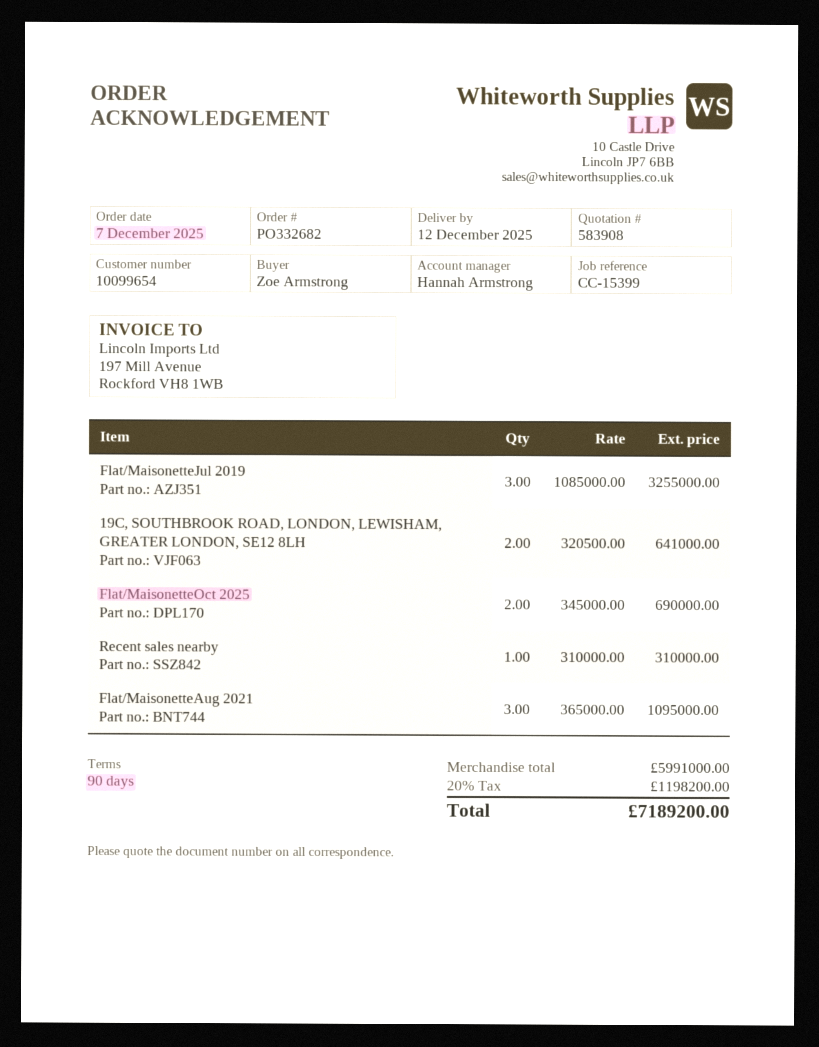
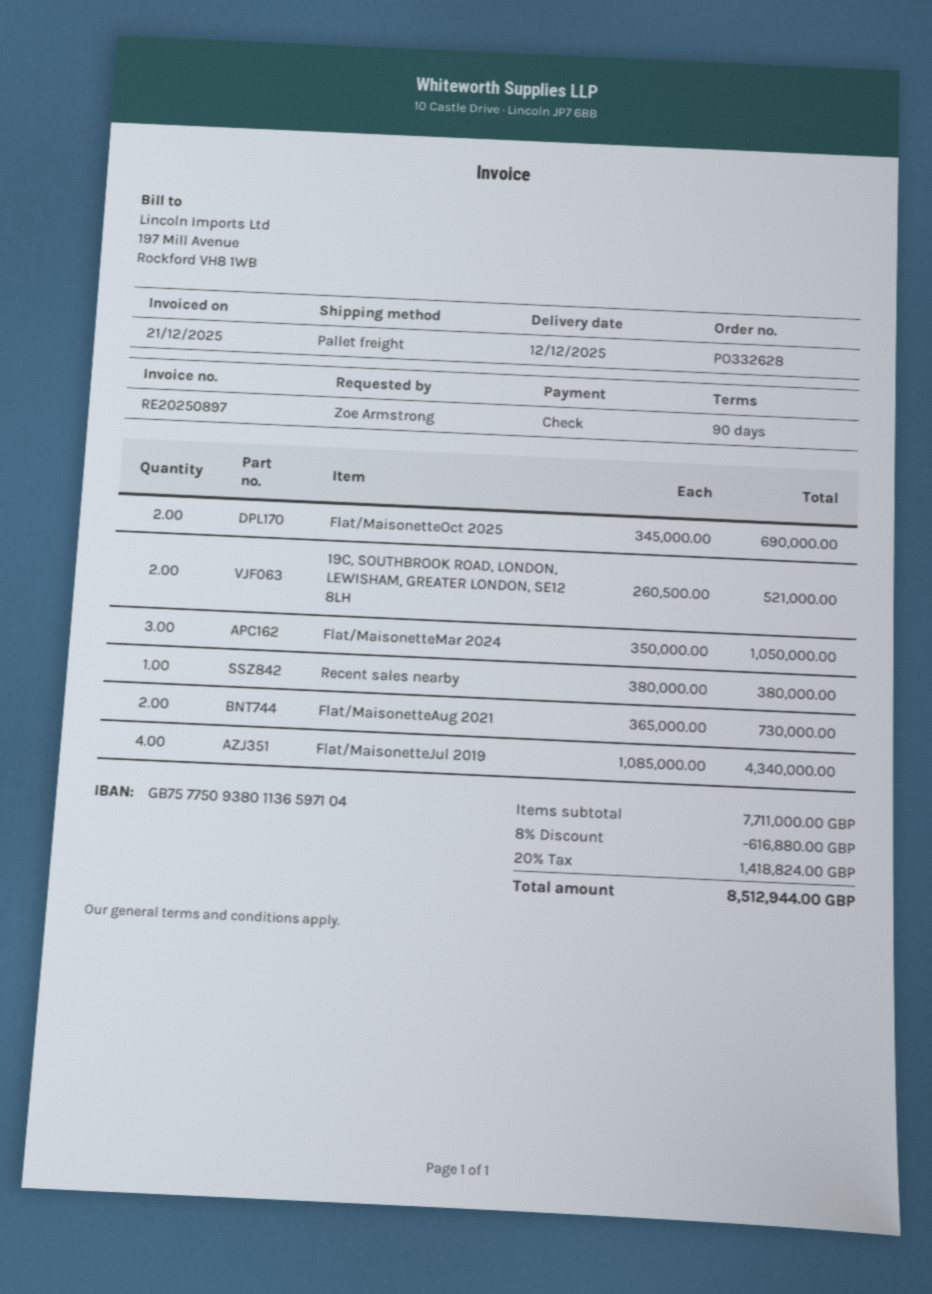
order number: PO332682 -> PO332628
Flat/MaisonetteJul 2019: 3 x 1085000.00 = 3255000.00 -> 4 x 1085000.00 = 4340000.00
19C, SOUTHBROOK ROAD, LONDON, LEWISHAM, GREATER LONDON, SE12 8LH: 2 x 320500.00 = 641000.00 -> 2 x 260500.00 = 521000.00
Recent sales nearby: 1 x 310000.00 = 310000.00 -> 1 x 380000.00 = 380000.00
Flat/MaisonetteAug 2021: 3 x 365000.00 = 1095000.00 -> 2 x 365000.00 = 730000.00
Flat/MaisonetteMar 2024: none -> 3 x 350000.00 = 1050000.00
subtotal: 5991000.00 -> 7711000.00
discount: none -> 8% = 616880.00
tax: 20% = 1198200.00 -> 20% = 1418824.00
total: 7189200.00 -> 8512944.00

